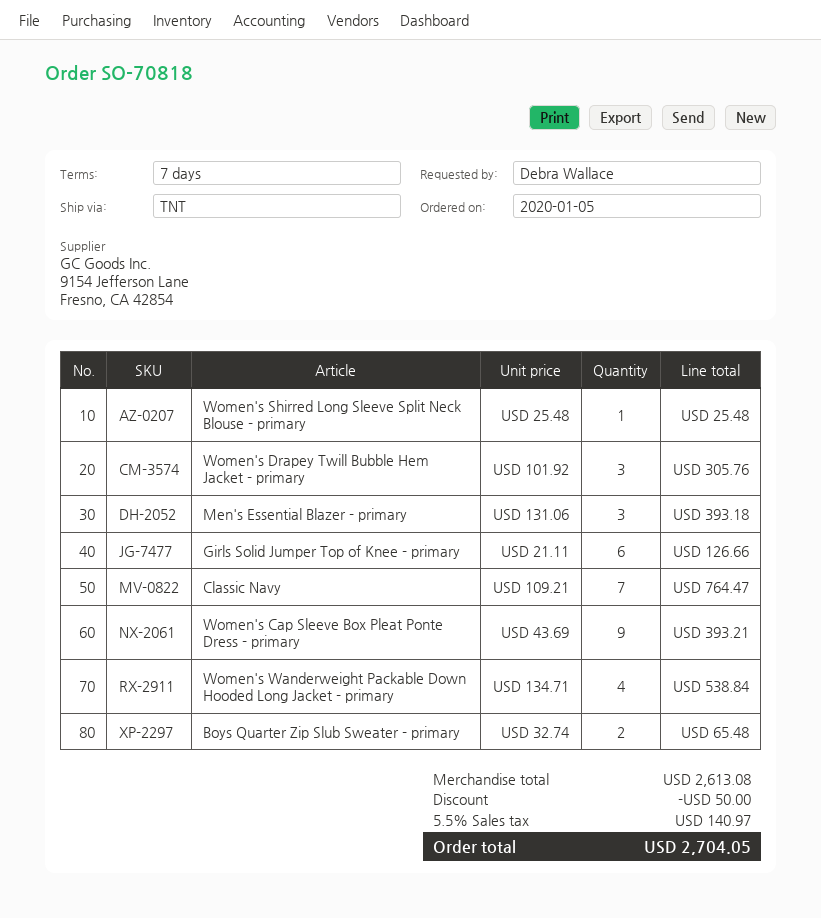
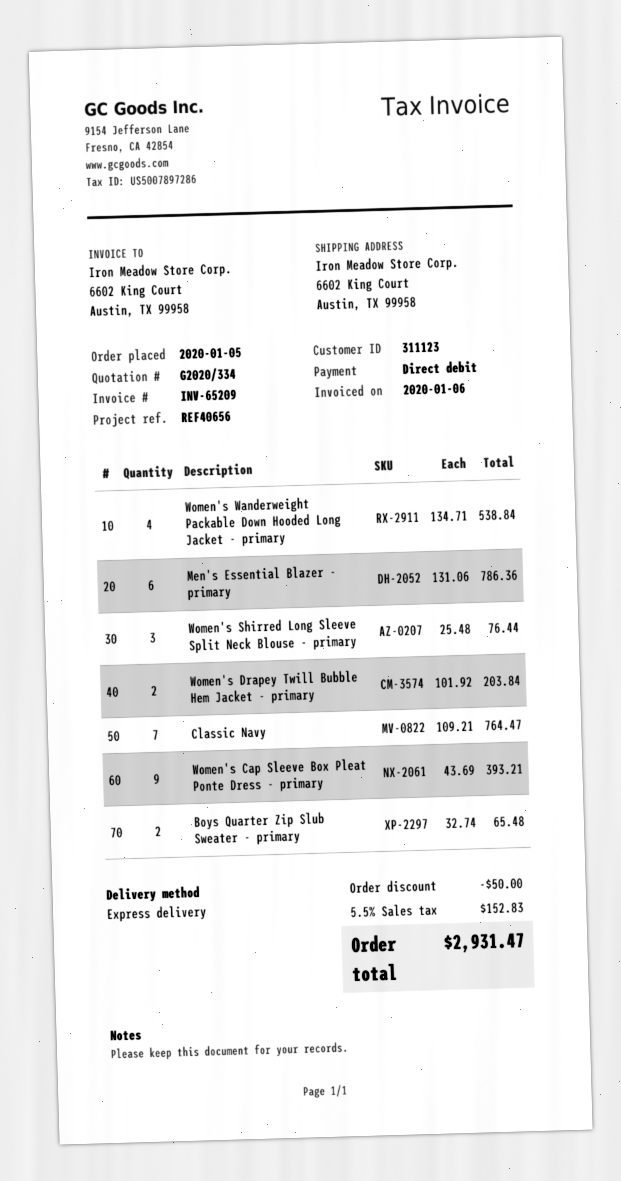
shipping method: TNT -> express
Women's Shirred Long Sleeve Split Neck Blouse - primary: 1 x 25.48 = 25.48 -> 3 x 25.48 = 76.44
Women's Drapey Twill Bubble Hem Jacket - primary: 3 x 101.92 = 305.76 -> 2 x 101.92 = 203.84
Men's Essential Blazer - primary: 3 x 131.06 = 393.18 -> 6 x 131.06 = 786.36
Girls Solid Jumper Top of Knee - primary: 6 x 21.11 = 126.66 -> none
tax: 5.5% = 140.97 -> 5.5% = 152.83
total: 2704.05 -> 2931.47

